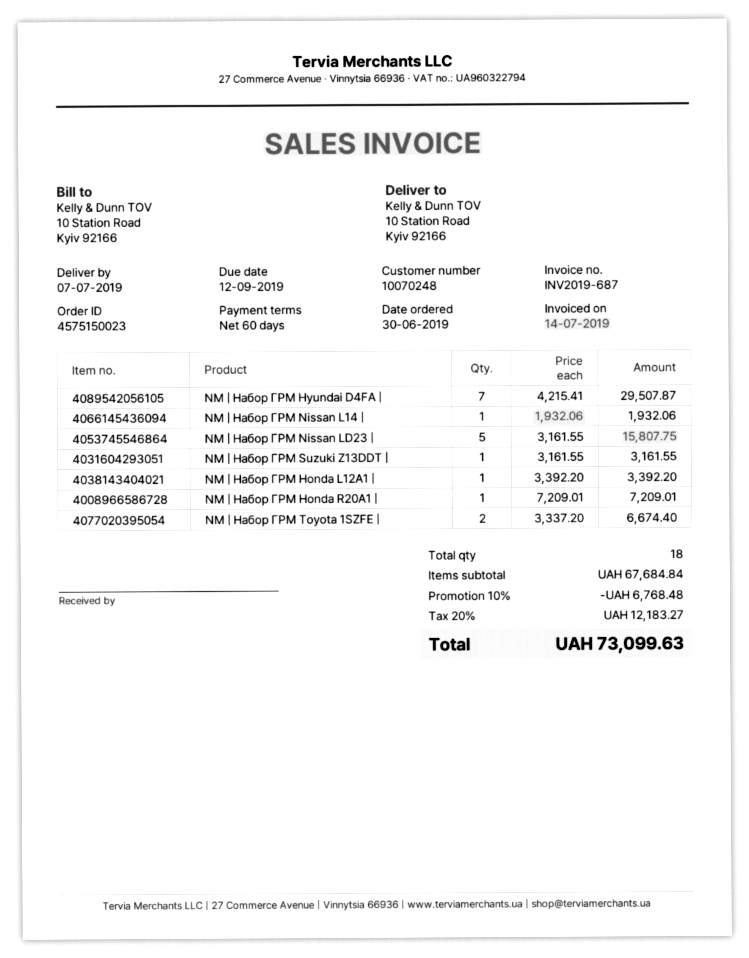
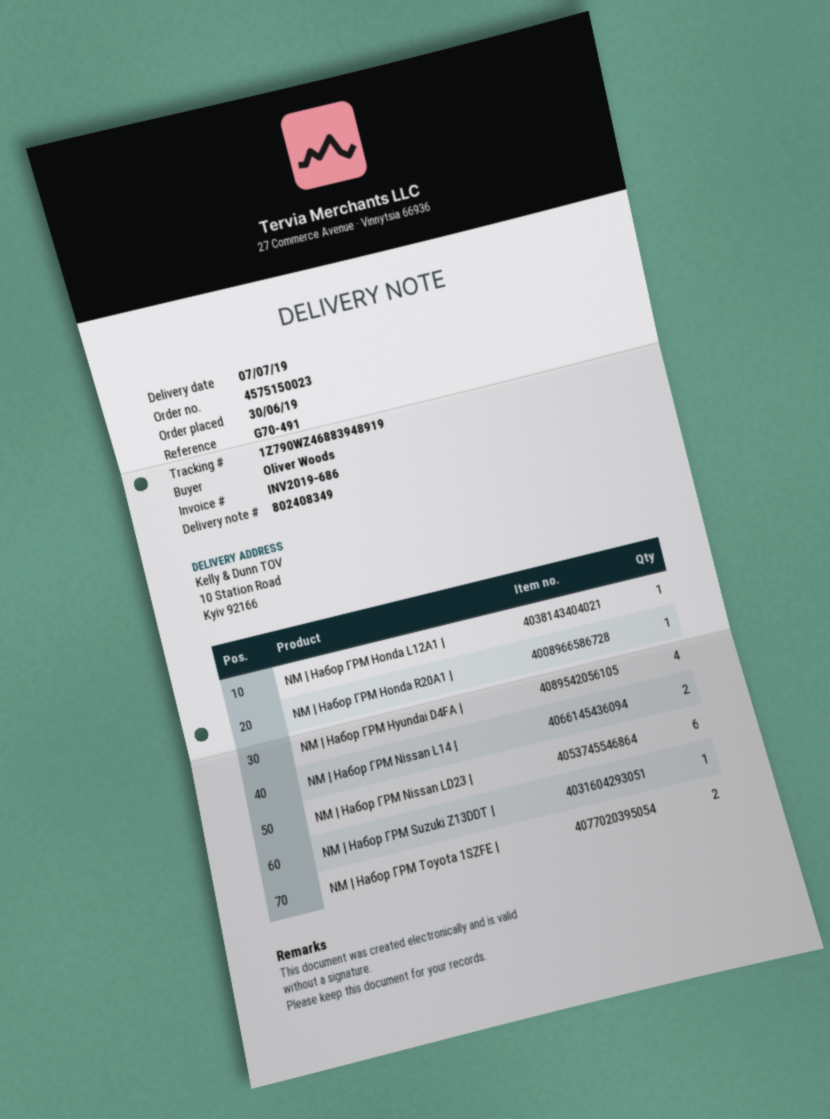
invoice number: INV2019-687 -> INV2019-686
NM | Набор ГРМ Hyundai D4FA |: 7 -> 4
NM | Набор ГРМ Nissan L14 |: 1 -> 2
NM | Набор ГРМ Nissan LD23 |: 5 -> 6

